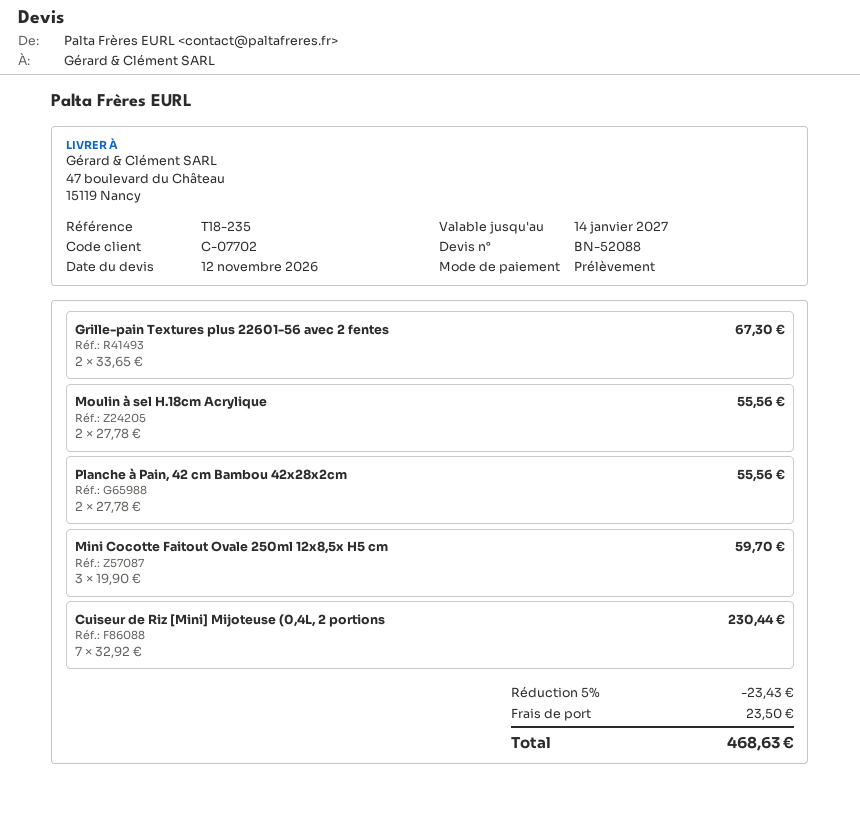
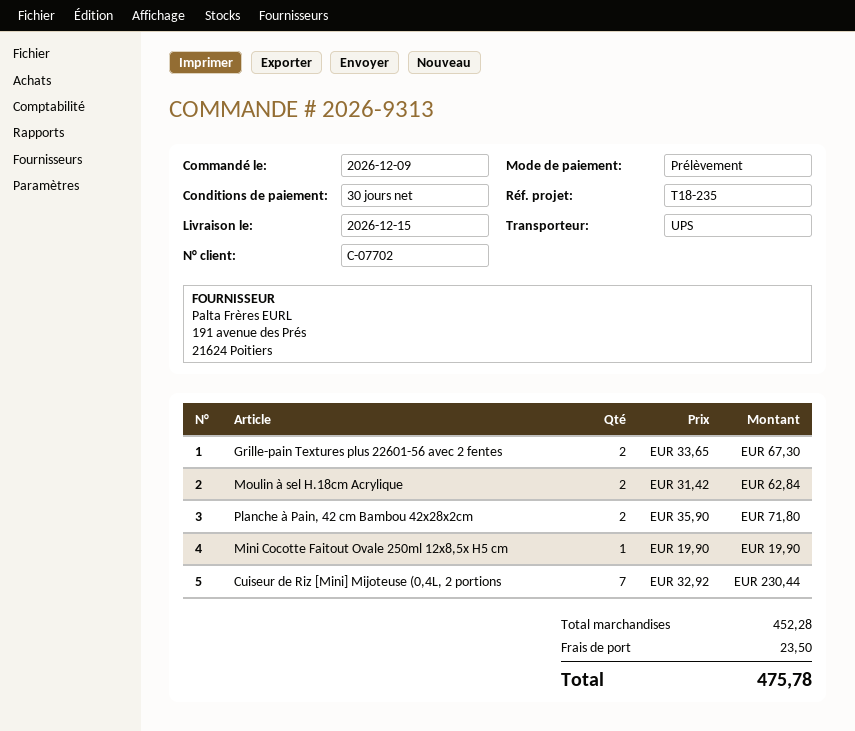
Moulin à sel H.18cm Acrylique: 2 x 27.78 = 55.56 -> 2 x 31.42 = 62.84
Planche à Pain, 42 cm Bambou 42x28x2cm: 2 x 27.78 = 55.56 -> 2 x 35.90 = 71.80
Mini Cocotte Faitout Ovale 250ml 12x8,5x H5 cm: 3 x 19.90 = 59.70 -> 1 x 19.90 = 19.90
discount: 5% = 23.43 -> none
total: 468.63 -> 475.78

